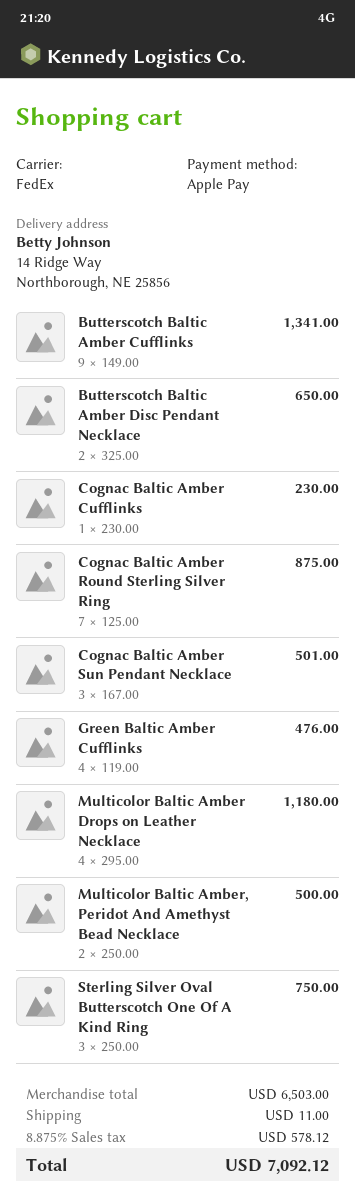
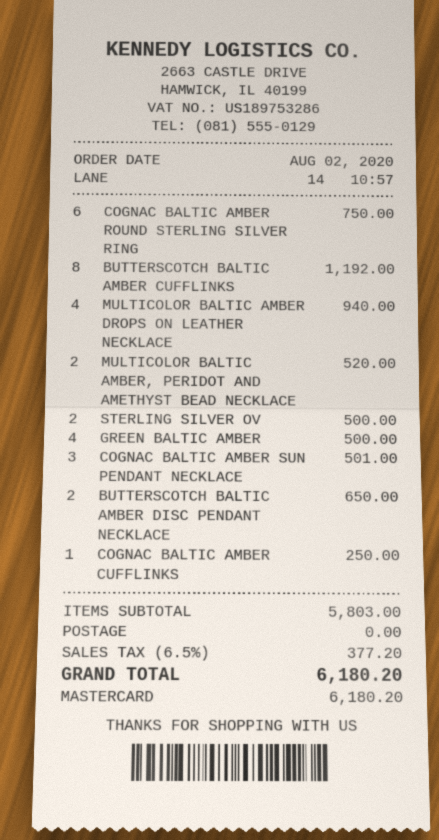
payment method: Apple Pay -> Mastercard
Butterscotch Baltic Amber Cufflinks: 9 for 1341.00 -> 8 for 1192.00
Cognac Baltic Amber Cufflinks: 1 for 230.00 -> 1 for 250.00
Cognac Baltic Amber Round Sterling Silver Ring: 7 for 875.00 -> 6 for 750.00
Green Baltic Amber Cufflinks: 4 for 476.00 -> 4 for 500.00
Multicolor Baltic Amber Drops on Leather Necklace: 4 for 1180.00 -> 4 for 940.00
Multicolor Baltic Amber, Peridot And Amethyst Bead Necklace: 2 for 500.00 -> 2 for 520.00
Sterling Silver Oval Butterscotch One Of A Kind Ring: 3 for 750.00 -> 2 for 500.00
subtotal: 6503.00 -> 5803.00
shipping: 11.00 -> 0.00
tax: 8.875% = 578.12 -> 6.5% = 377.20
total: 7092.12 -> 6180.20

